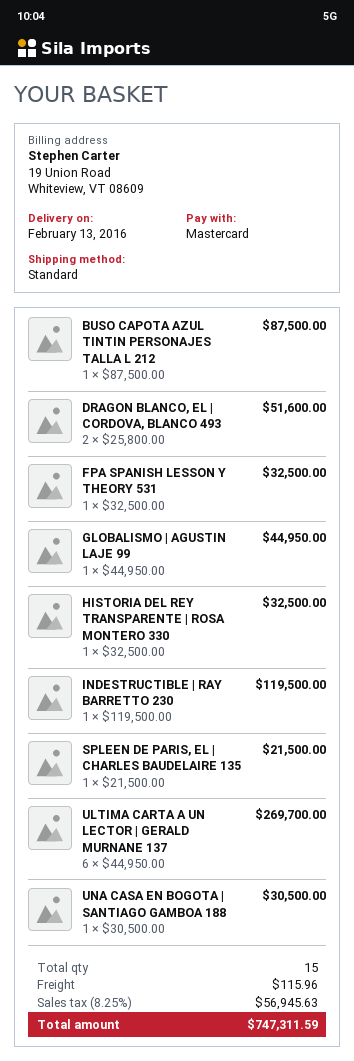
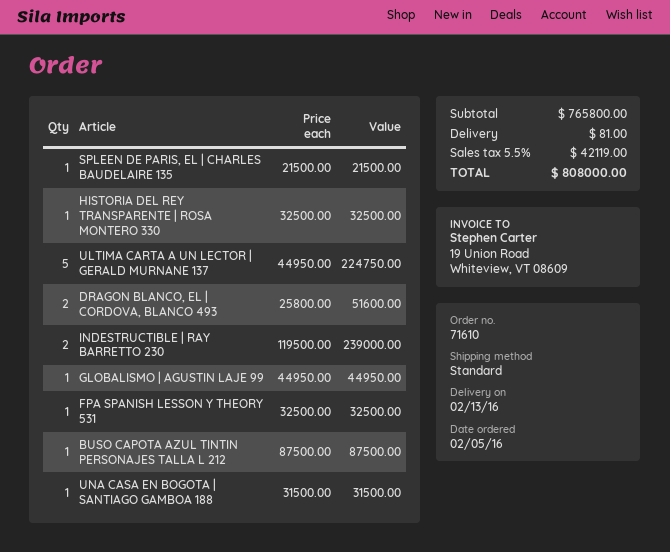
INDESTRUCTIBLE | RAY BARRETTO 230: 1 x 119500.00 = 119500.00 -> 2 x 119500.00 = 239000.00
ULTIMA CARTA A UN LECTOR | GERALD MURNANE 137: 6 x 44950.00 = 269700.00 -> 5 x 44950.00 = 224750.00
UNA CASA EN BOGOTA | SANTIAGO GAMBOA 188: 1 x 30500.00 = 30500.00 -> 1 x 31500.00 = 31500.00
shipping: 115.96 -> 81.00
tax: 8.25% = 56945.63 -> 5.5% = 42119.00
total: 747311.59 -> 808000.00

